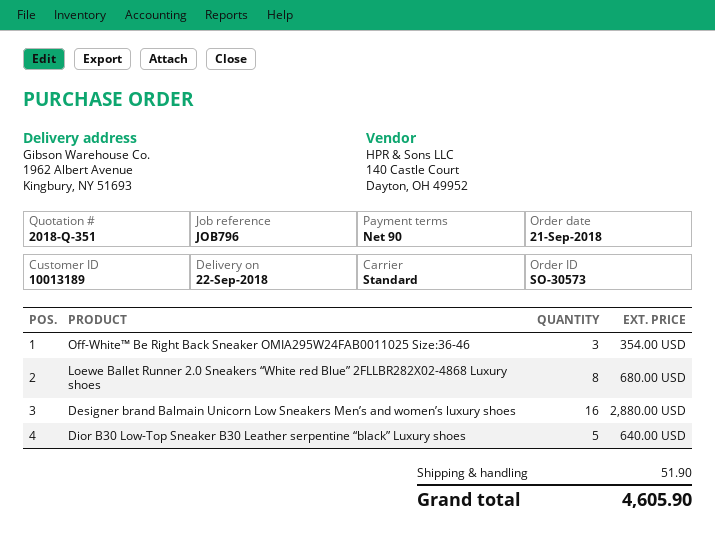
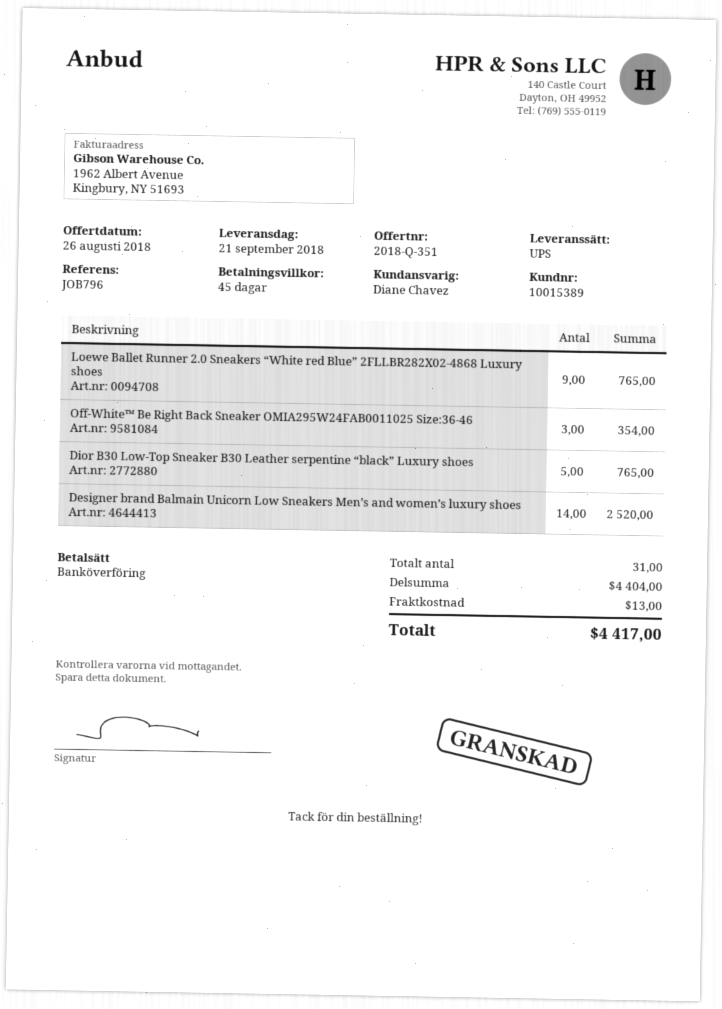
delivery date: 2018-09-22 -> 2018-09-21
payment terms: 90 days -> 45 days
customer number: 10013189 -> 10015389
shipping method: standard -> UPS
Loewe Ballet Runner 2.0 Sneakers “White red Blue” 2FLLBR282X02-4868 Luxury shoes: 8 for 680.00 -> 9 for 765.00
Designer brand Balmain Unicorn Low Sneakers Men’s and women’s luxury shoes: 16 for 2880.00 -> 14 for 2520.00
Dior B30 Low-Top Sneaker B30 Leather serpentine “black” Luxury shoes: 5 for 640.00 -> 5 for 765.00
shipping: 51.90 -> 13.00
total: 4605.90 -> 4417.00

